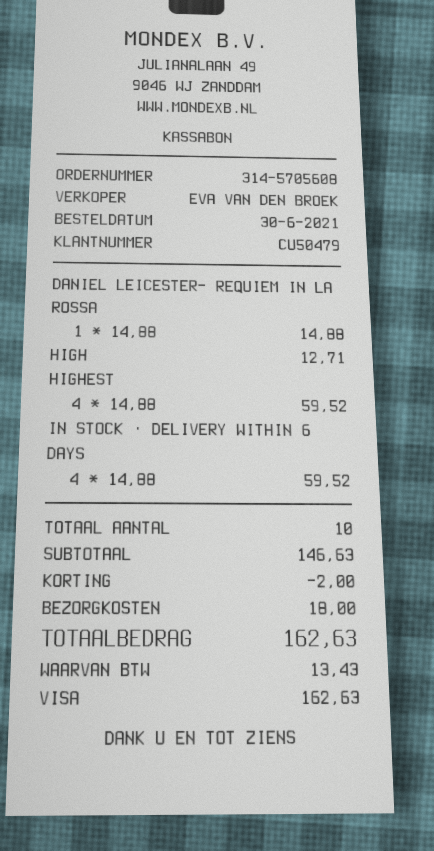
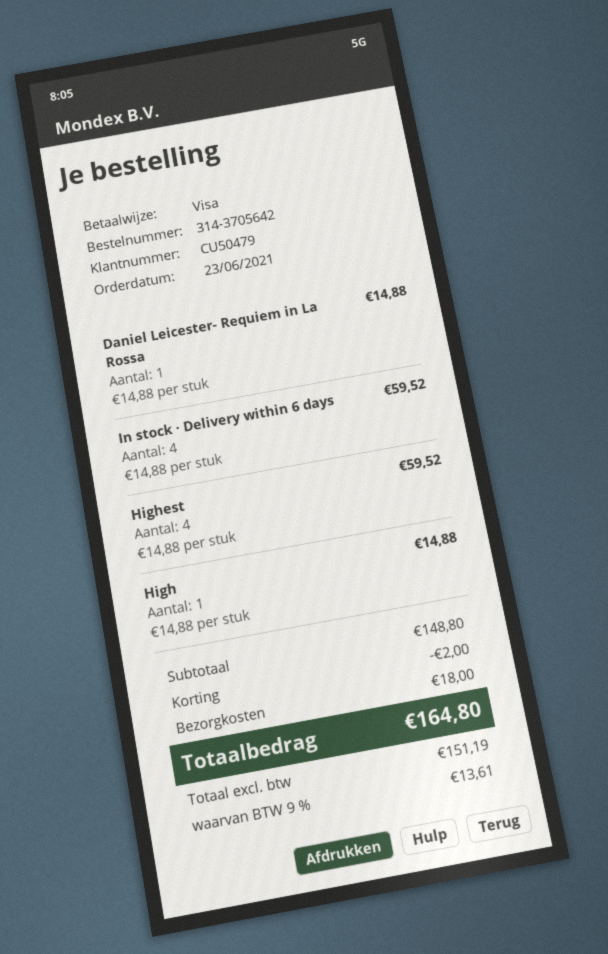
order number: 314-5705608 -> 314-3705642
order date: 2021-06-30 -> 2021-06-23
HIGH: 1 x 12.71 = 12.71 -> 1 x 14.88 = 14.88
subtotal: 146.63 -> 148.80
tax: 13.43 -> 13.61
total: 162.63 -> 164.80

